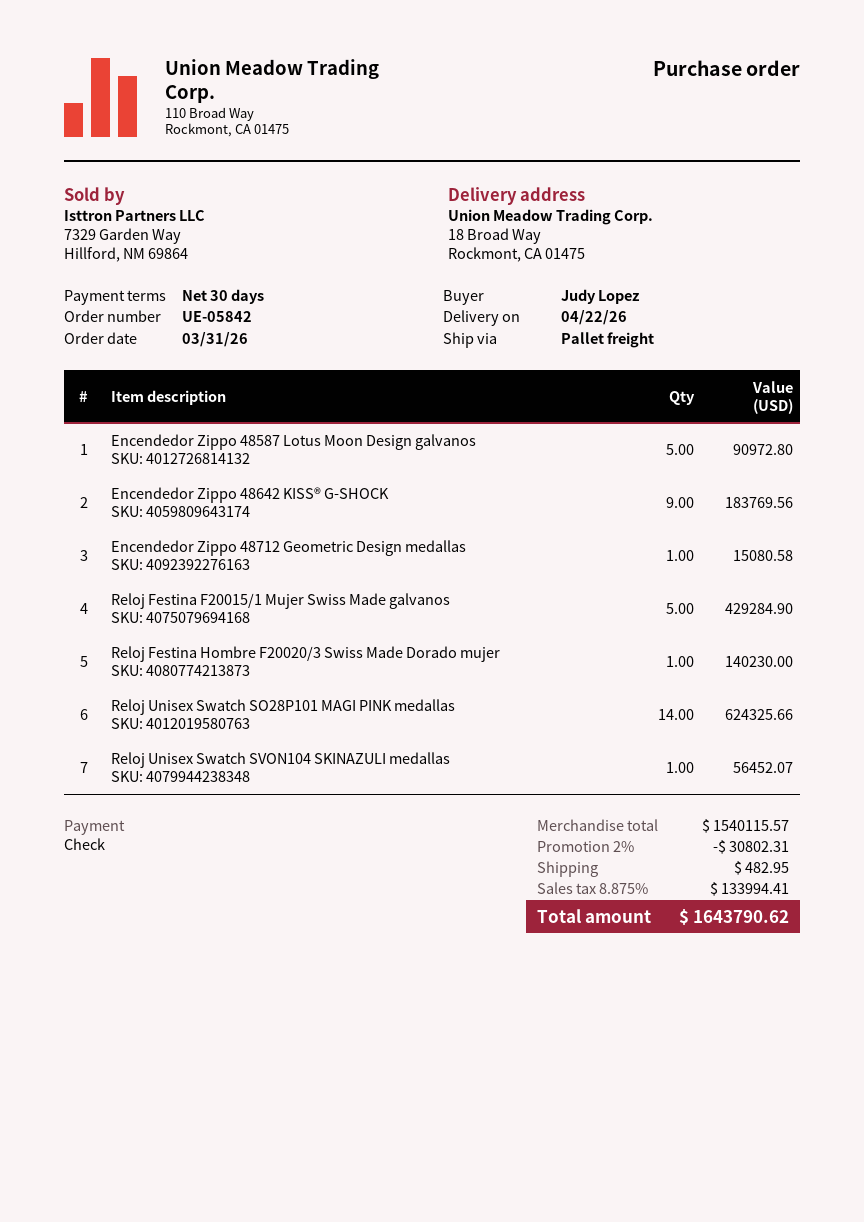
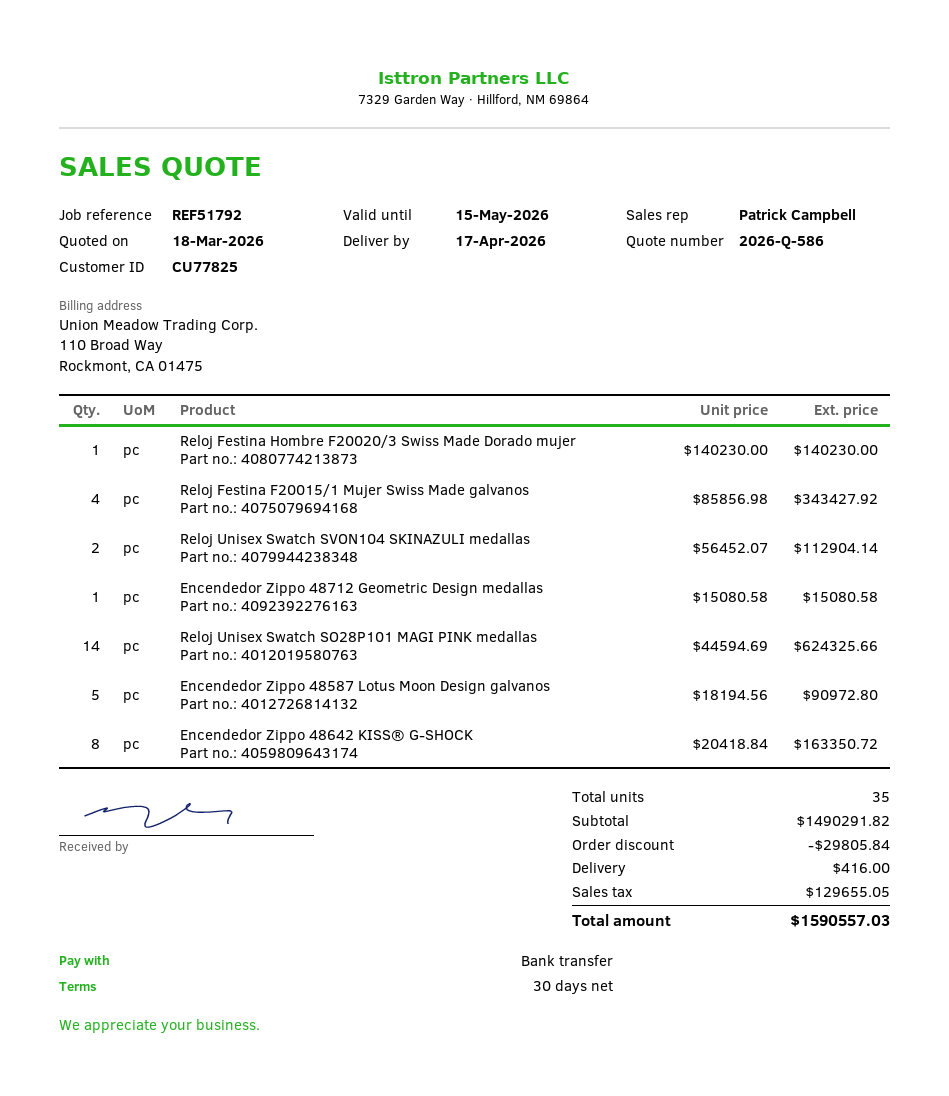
delivery date: 2026-04-22 -> 2026-04-17
payment method: cheque -> bank transfer
Encendedor Zippo 48642 KISS® G-SHOCK: 9 for 183769.56 -> 8 for 163350.72
Reloj Festina F20015/1 Mujer Swiss Made galvanos: 5 for 429284.90 -> 4 for 343427.92
Reloj Unisex Swatch SVON104 SKINAZULI medallas: 1 for 56452.07 -> 2 for 112904.14
subtotal: 1540115.57 -> 1490291.82
discount: 30802.31 -> 29805.84
shipping: 482.95 -> 416.00
tax: 133994.41 -> 129655.05
total: 1643790.62 -> 1590557.03

